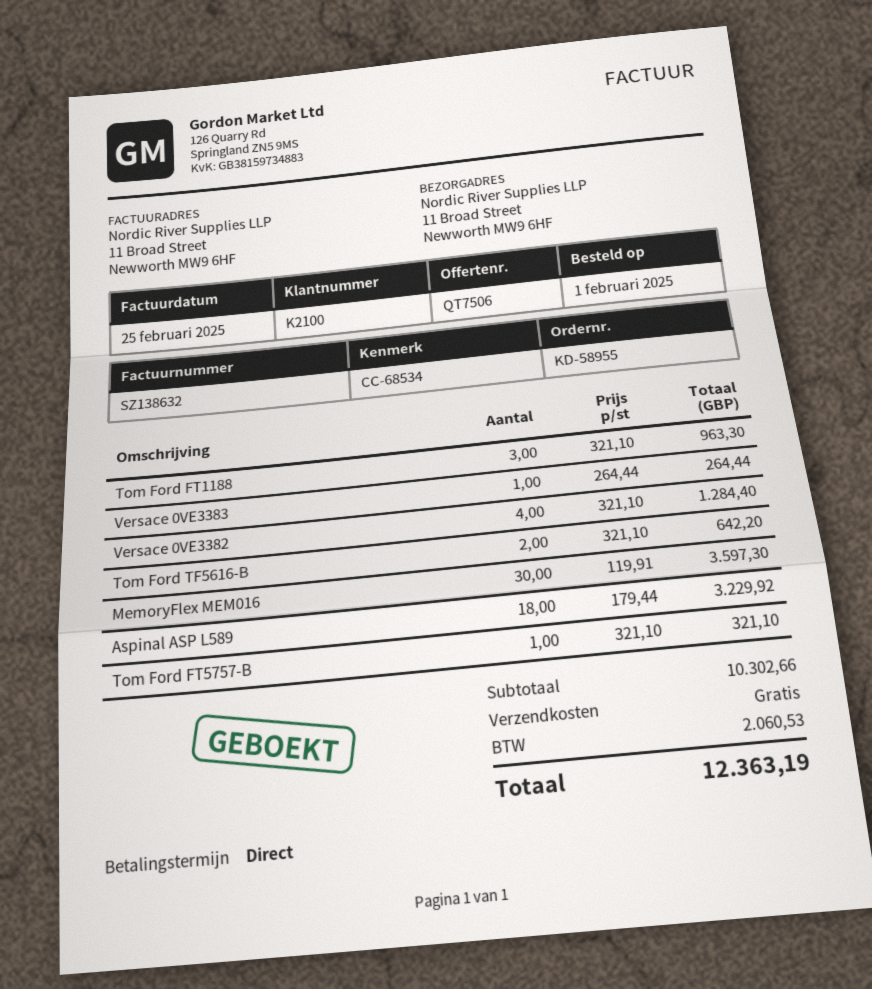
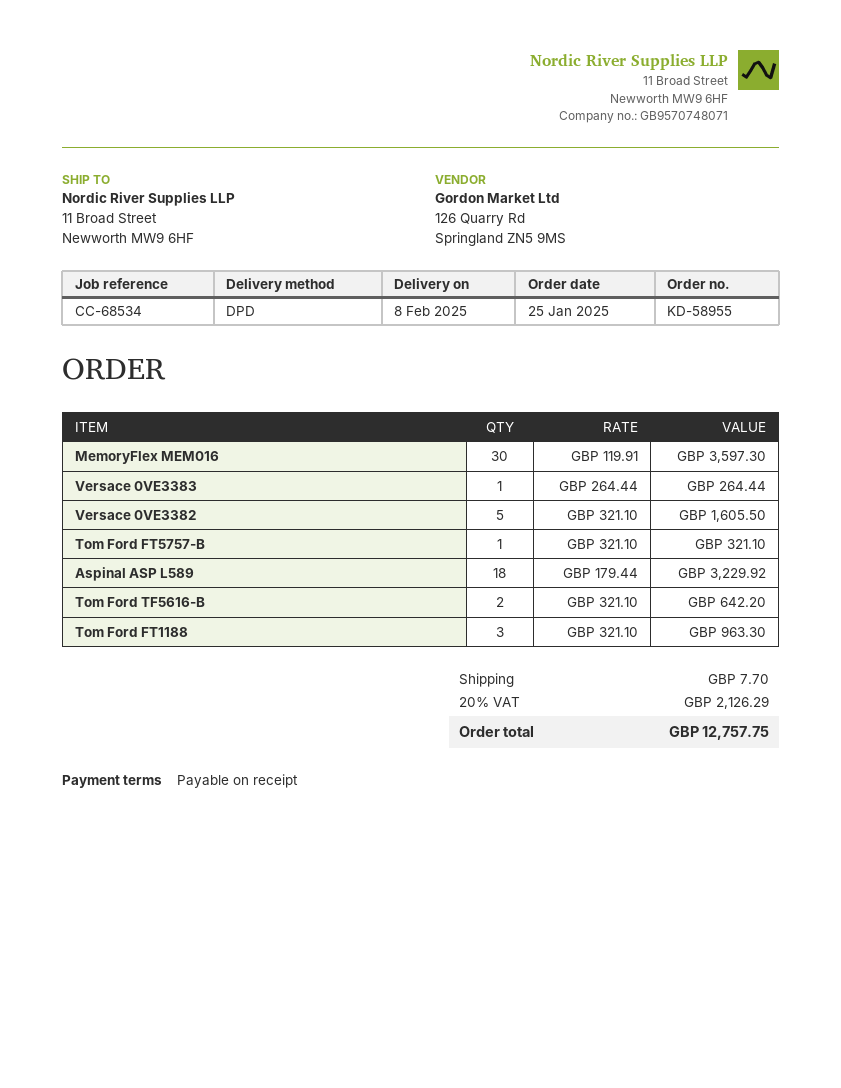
order date: 2025-02-01 -> 2025-01-25
Versace 0VE3382: 4 x 321.10 = 1284.40 -> 5 x 321.10 = 1605.50
shipping: 0.00 -> 7.70
tax: 2060.53 -> 2126.29
total: 12363.19 -> 12757.75

